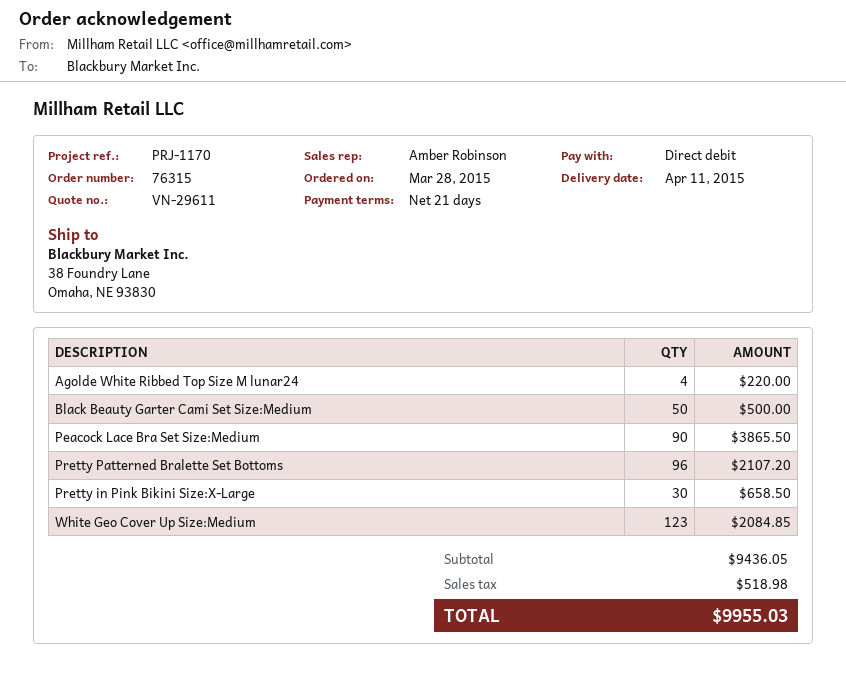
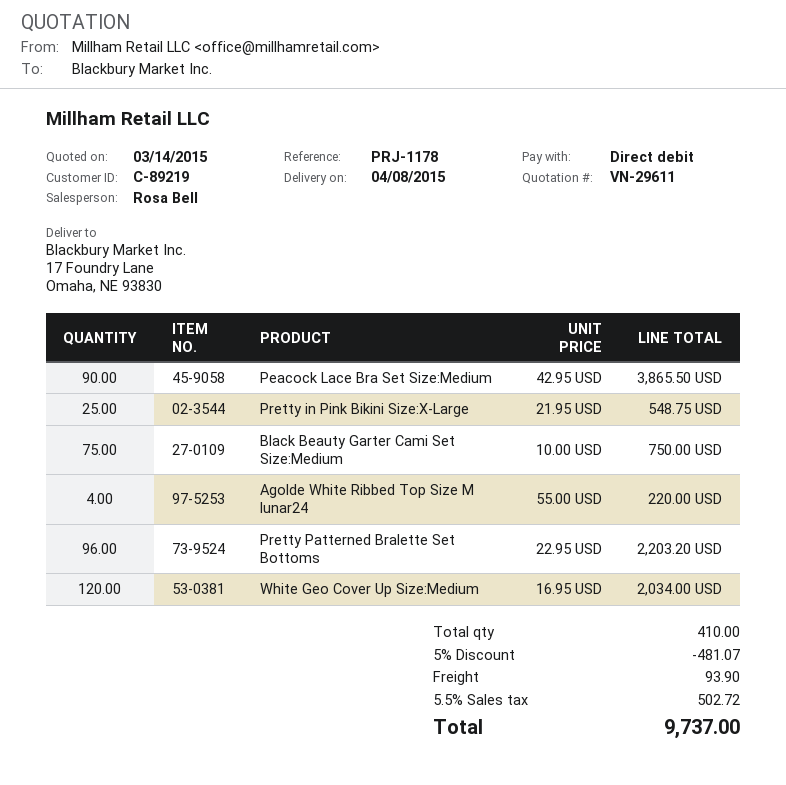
delivery date: 2015-04-11 -> 2015-04-08
reference: PRJ-1170 -> PRJ-1178
sales rep: Amber Robinson -> Rosa Bell
ship to: 38 Foundry Lane, Omaha, NE 93830 -> 17 Foundry Lane, Omaha, NE 93830
Black Beauty Garter Cami Set Size:Medium: 50 for 500.00 -> 75 for 750.00
Pretty Patterned Bralette Set Bottoms: 96 for 2107.20 -> 96 for 2203.20
Pretty in Pink Bikini Size:X-Large: 30 for 658.50 -> 25 for 548.75
White Geo Cover Up Size:Medium: 123 for 2084.85 -> 120 for 2034.00
discount: none -> 5% = 481.07
shipping: none -> 93.90
tax: 518.98 -> 502.72
total: 9955.03 -> 9737.00

